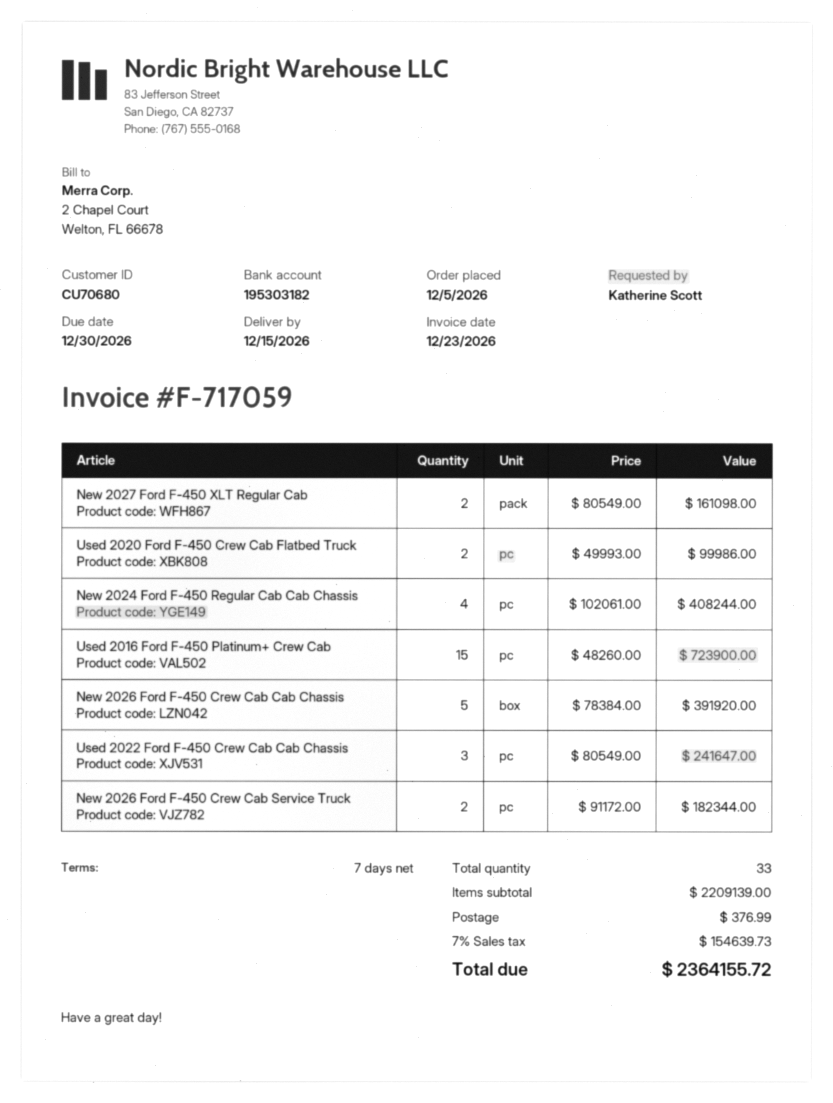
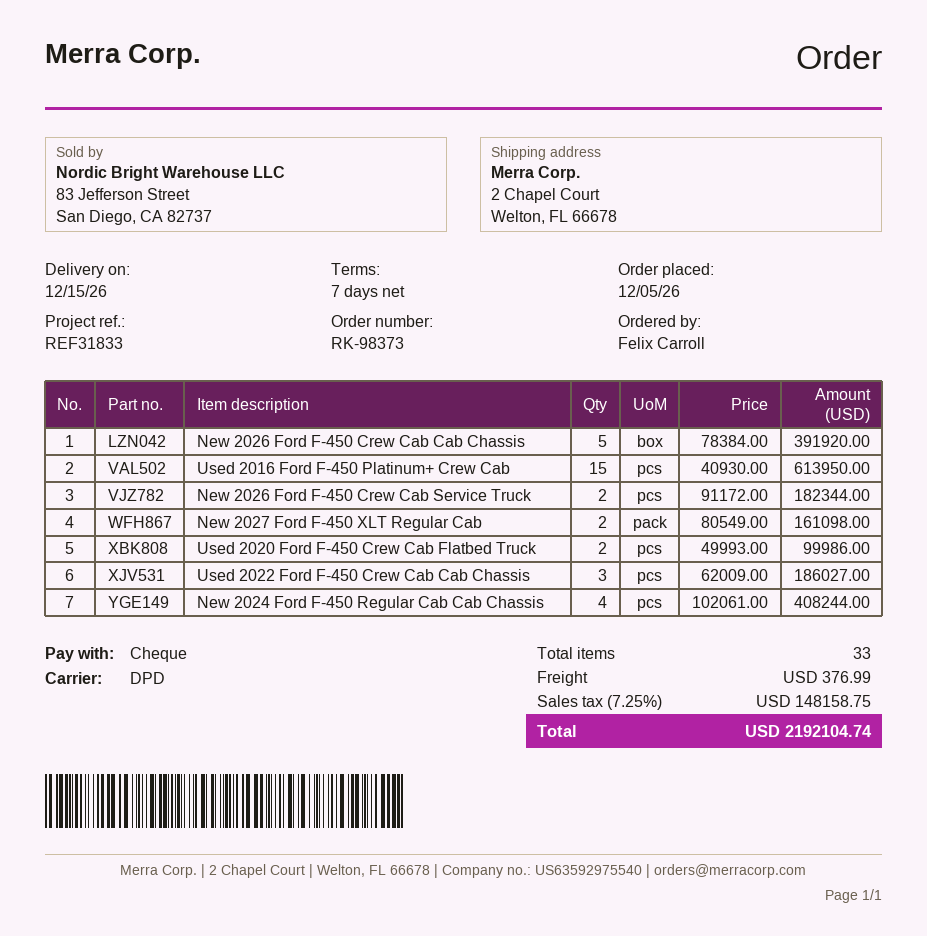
ordered by: Katherine Scott -> Felix Carroll
Used 2016 Ford F-450 Platinum+ Crew Cab: 15 x 48260.00 = 723900.00 -> 15 x 40930.00 = 613950.00
Used 2022 Ford F-450 Crew Cab Cab Chassis: 3 x 80549.00 = 241647.00 -> 3 x 62009.00 = 186027.00
tax: 7% = 154639.73 -> 7.25% = 148158.75
total: 2364155.72 -> 2192104.74

